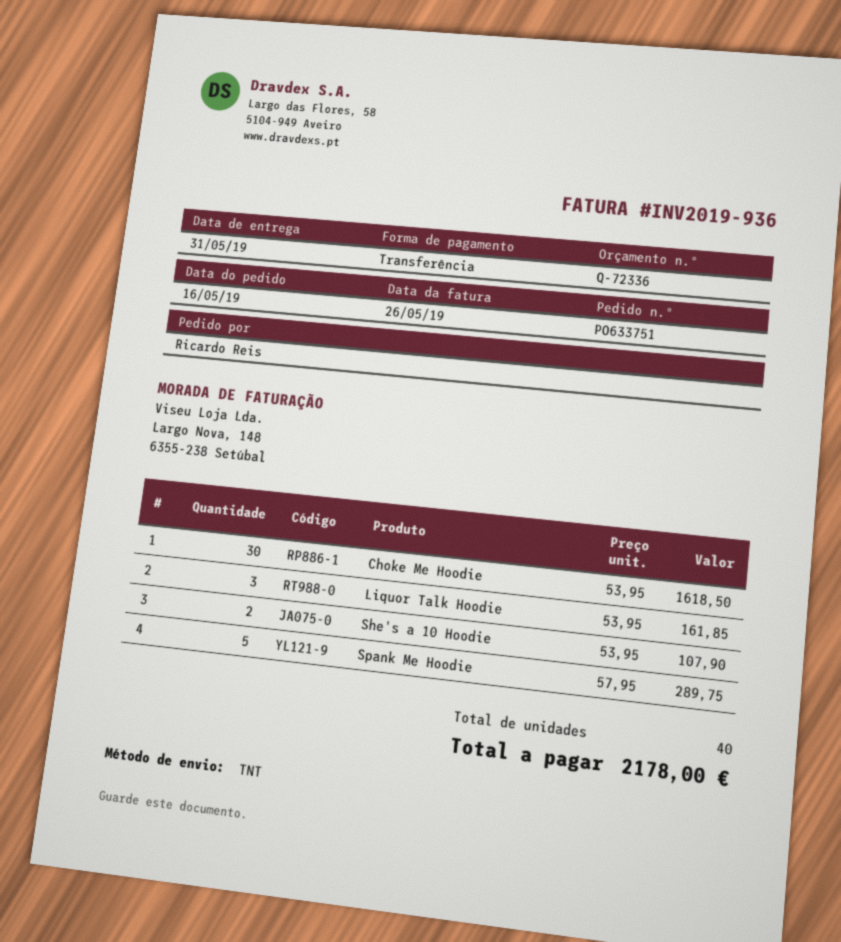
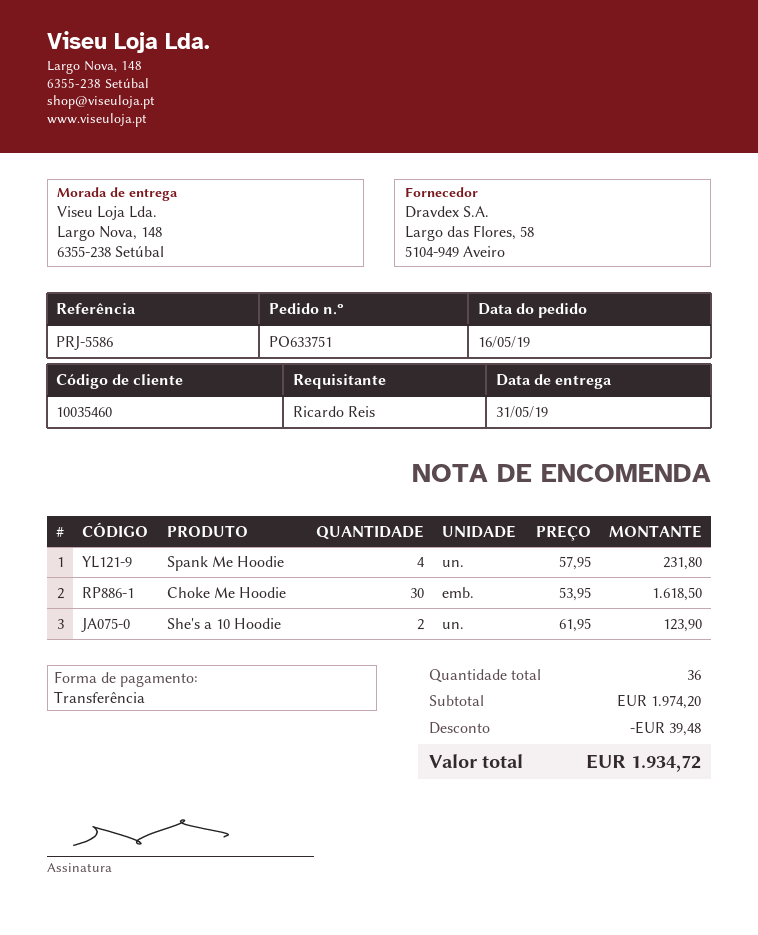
Liquor Talk Hoodie: 3 x 53.95 = 161.85 -> none
She's a 10 Hoodie: 2 x 53.95 = 107.90 -> 2 x 61.95 = 123.90
Spank Me Hoodie: 5 x 57.95 = 289.75 -> 4 x 57.95 = 231.80
total quantity: 40 -> 36
discount: none -> 39.48
total: 2178.00 -> 1934.72

